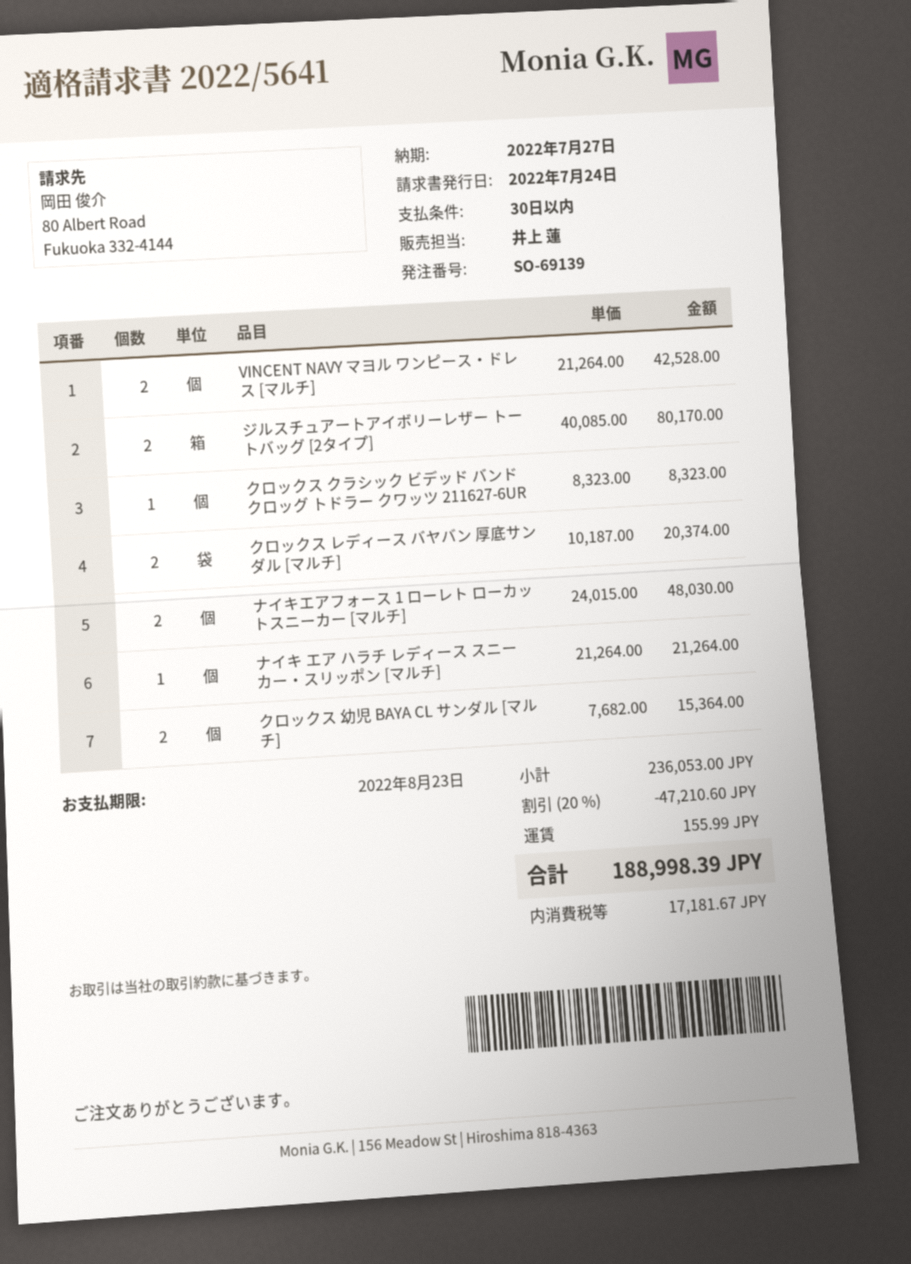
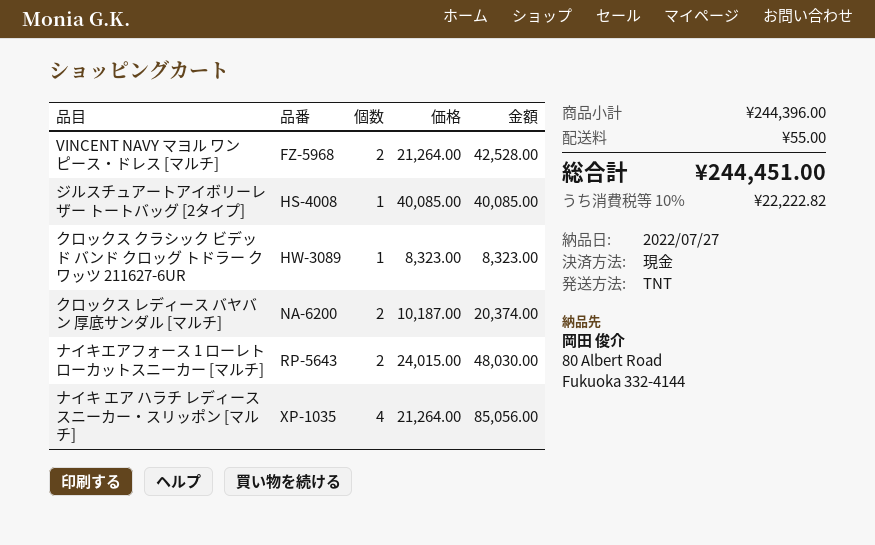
ジルスチュアートアイボリーレザー トートバッグ [2タイプ]: 2 x 40085.00 = 80170.00 -> 1 x 40085.00 = 40085.00
ナイキ エア ハラチ レディース スニーカー・スリッポン [マルチ]: 1 x 21264.00 = 21264.00 -> 4 x 21264.00 = 85056.00
クロックス 幼児 BAYA CL サンダル [マルチ]: 2 x 7682.00 = 15364.00 -> none
subtotal: 236053.00 -> 244396.00
discount: 20% = 47210.60 -> none
shipping: 155.99 -> 55.00
tax: 17181.67 -> 22222.82
total: 188998.39 -> 244451.00

